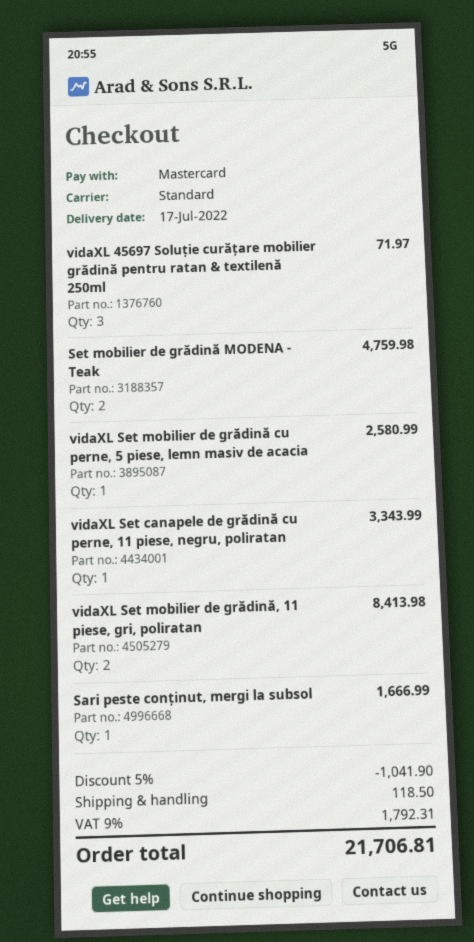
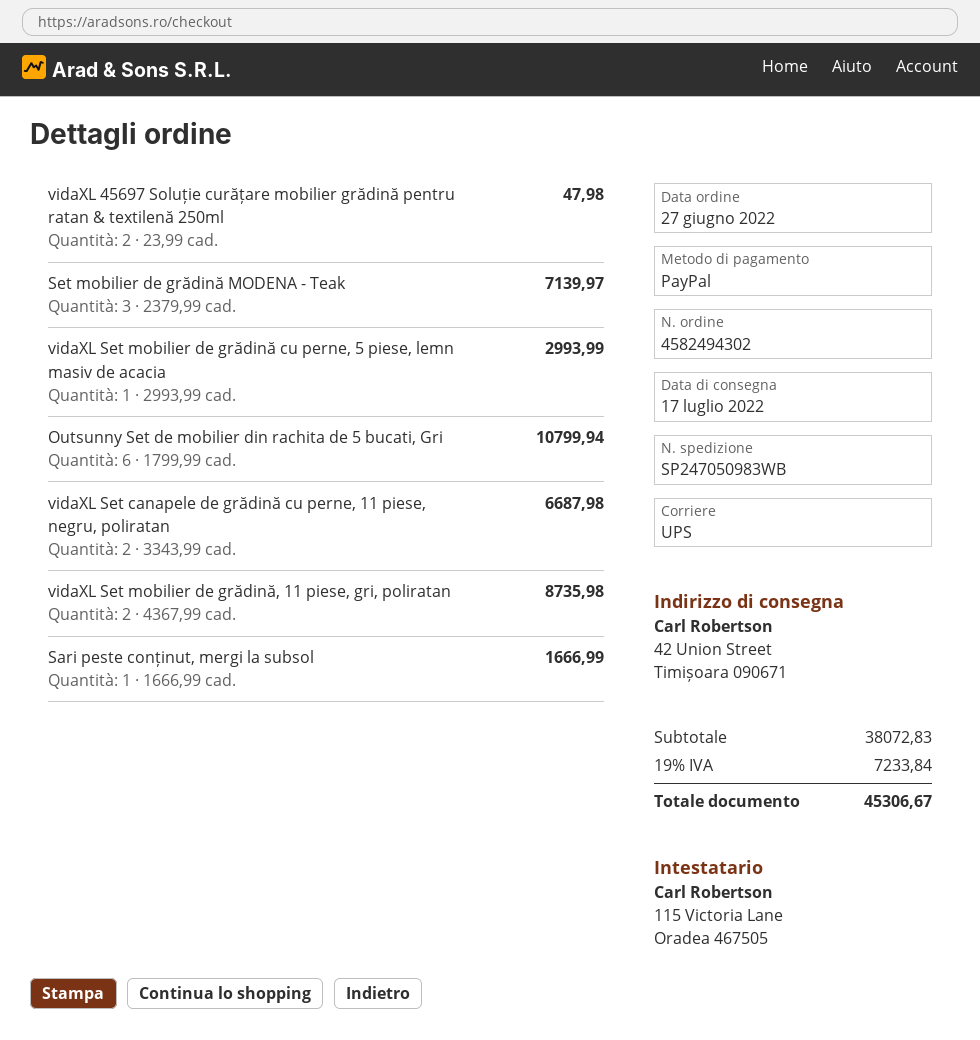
payment method: Mastercard -> PayPal
shipping method: standard -> UPS
vidaXL 45697 Soluție curățare mobilier grădină pentru ratan & textilenă 250ml: 3 for 71.97 -> 2 for 47.98
Set mobilier de grădină MODENA - Teak: 2 for 4759.98 -> 3 for 7139.97
vidaXL Set mobilier de grădină cu perne, 5 piese, lemn masiv de acacia: 1 for 2580.99 -> 1 for 2993.99
vidaXL Set canapele de grădină cu perne, 11 piese, negru, poliratan: 1 for 3343.99 -> 2 for 6687.98
vidaXL Set mobilier de grădină, 11 piese, gri, poliratan: 2 for 8413.98 -> 2 for 8735.98
Outsunny Set de mobilier din rachita de 5 bucati, Gri: none -> 6 for 10799.94
discount: 5% = 1041.90 -> none
shipping: 118.50 -> none
tax: 9% = 1792.31 -> 19% = 7233.84
total: 21706.81 -> 45306.67

